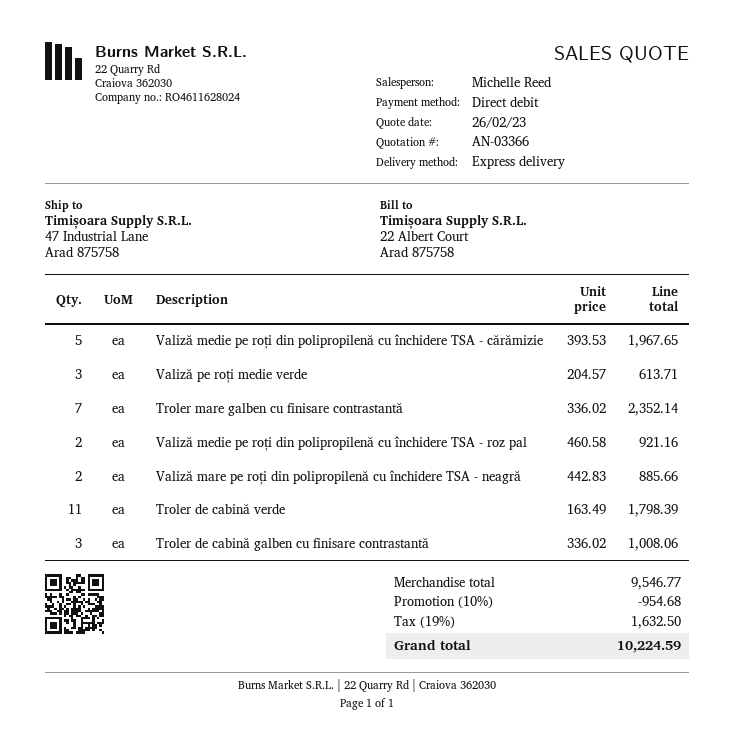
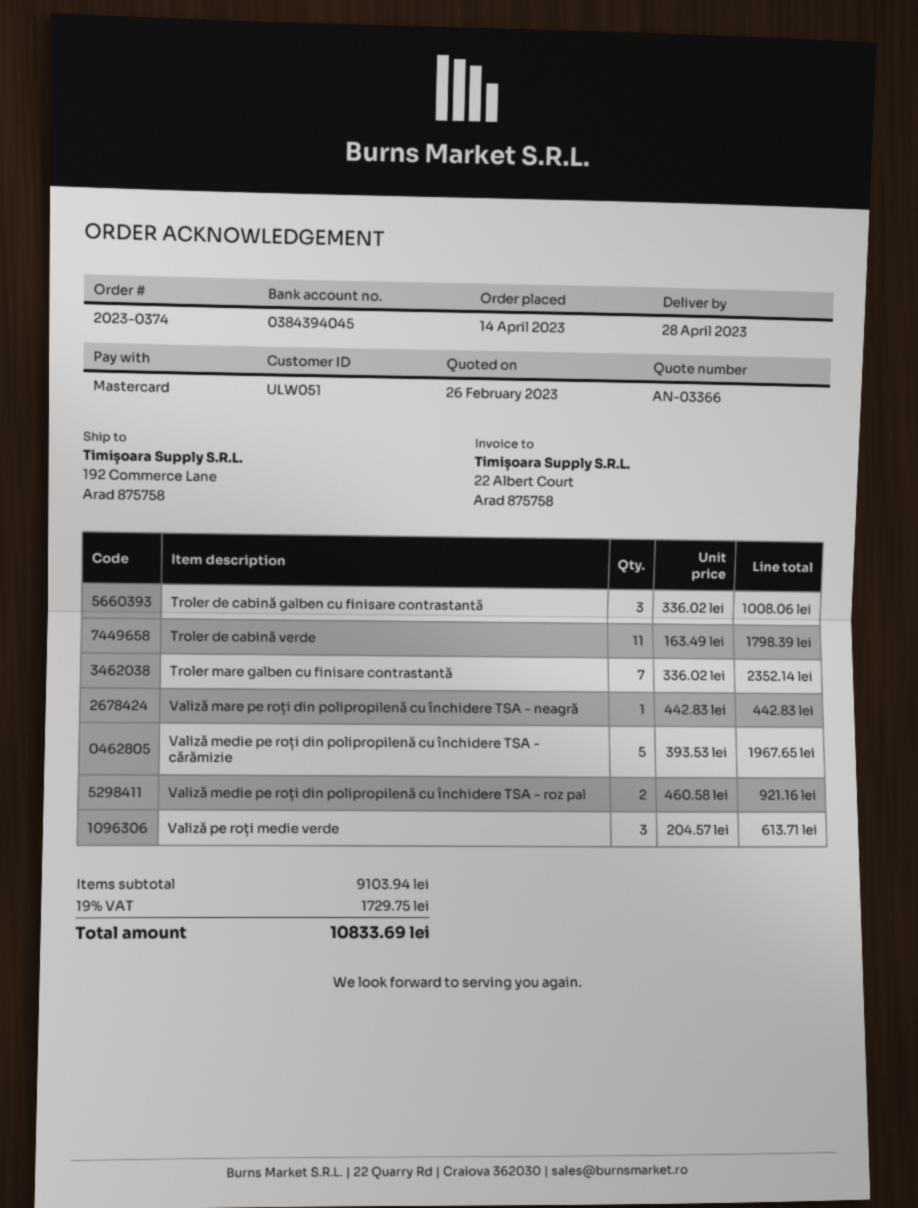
payment method: direct debit -> Mastercard
ship to: 47 Industrial Lane, Arad 875758 -> 192 Commerce Lane, Arad 875758
Valiză mare pe roți din polipropilenă cu închidere TSA - neagră: 2 x 442.83 = 885.66 -> 1 x 442.83 = 442.83
subtotal: 9546.77 -> 9103.94
discount: 10% = 954.68 -> none
tax: 19% = 1632.50 -> 19% = 1729.75
total: 10224.59 -> 10833.69

